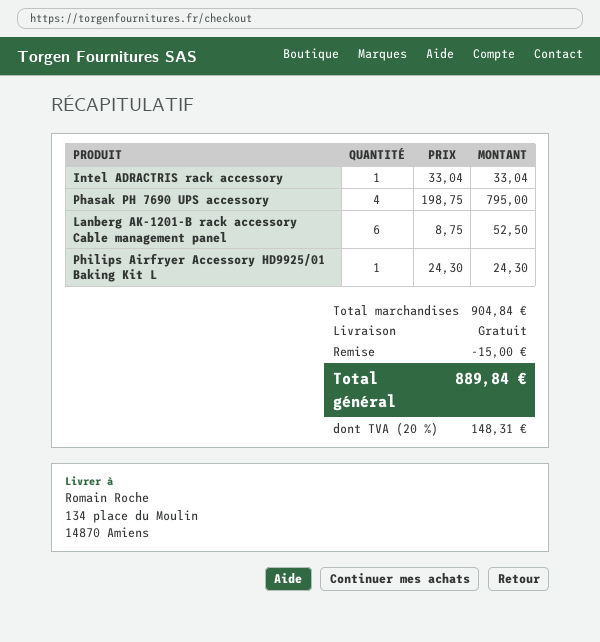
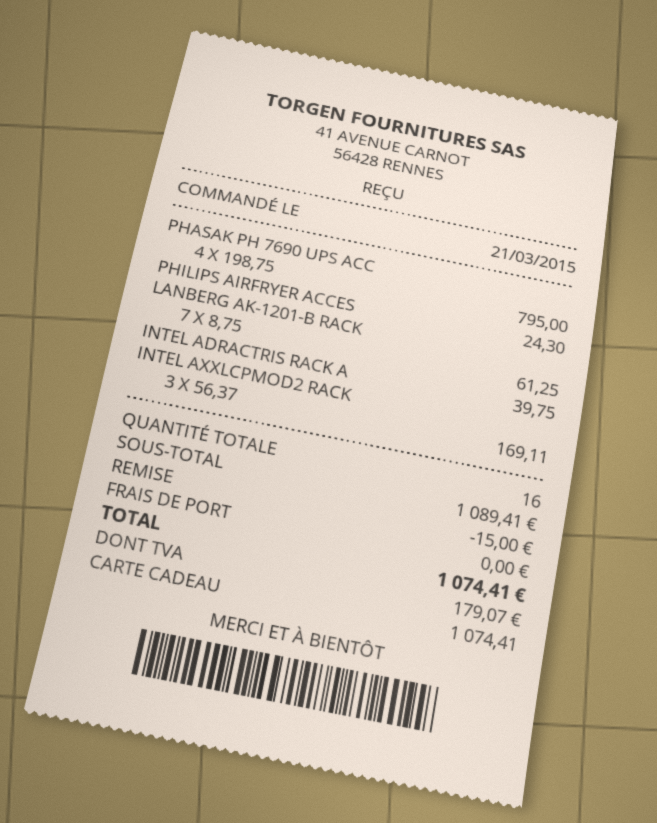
Intel ADRACTRIS rack accessory: 1 x 33.04 = 33.04 -> 1 x 39.75 = 39.75
Lanberg AK-1201-B rack accessory Cable management panel: 6 x 8.75 = 52.50 -> 7 x 8.75 = 61.25
INTEL AXXLCPMOD2 RACK: none -> 3 x 56.37 = 169.11
subtotal: 904.84 -> 1089.41
tax: 148.31 -> 179.07
total: 889.84 -> 1074.41

